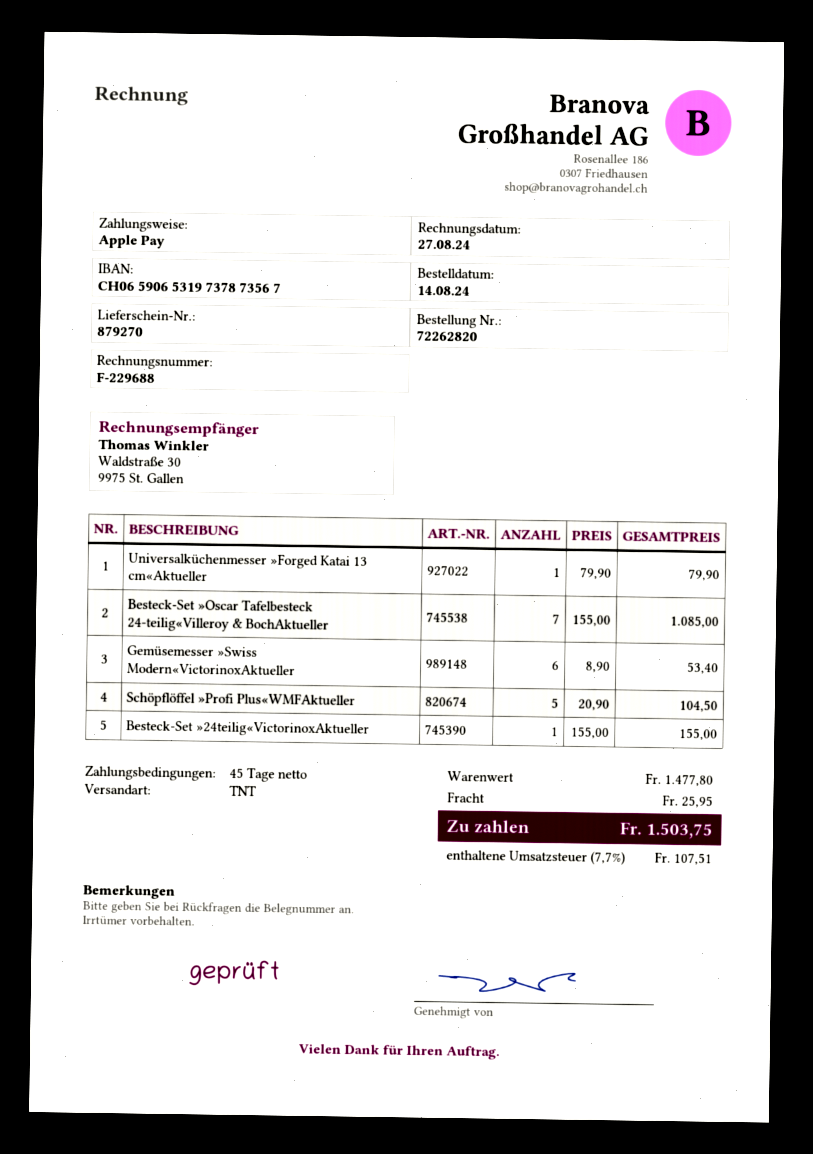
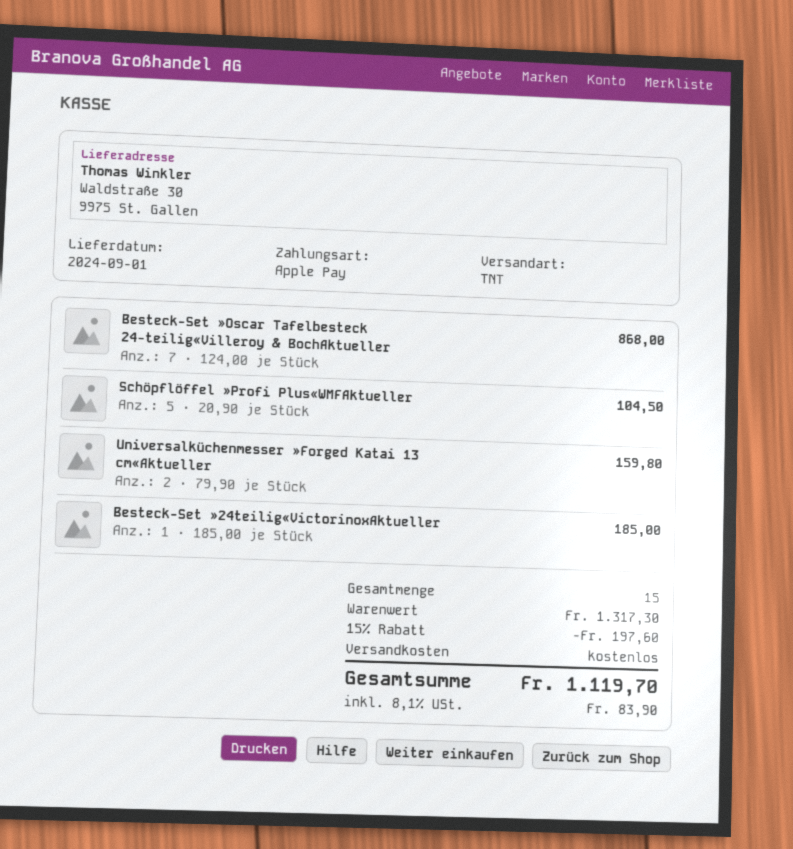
Universalküchenmesser »Forged Katai 13 cm«Aktueller: 1 x 79.90 = 79.90 -> 2 x 79.90 = 159.80
Besteck-Set »Oscar Tafelbesteck 24-teilig«Villeroy & BochAktueller: 7 x 155.00 = 1085.00 -> 7 x 124.00 = 868.00
Gemüsemesser »Swiss Modern«VictorinoxAktueller: 6 x 8.90 = 53.40 -> none
Besteck-Set »24teilig«VictorinoxAktueller: 1 x 155.00 = 155.00 -> 1 x 185.00 = 185.00
subtotal: 1477.80 -> 1317.30
discount: none -> 15% = 197.60
shipping: 25.95 -> 0.00
tax: 7.7% = 107.51 -> 8.1% = 83.90
total: 1503.75 -> 1119.70

